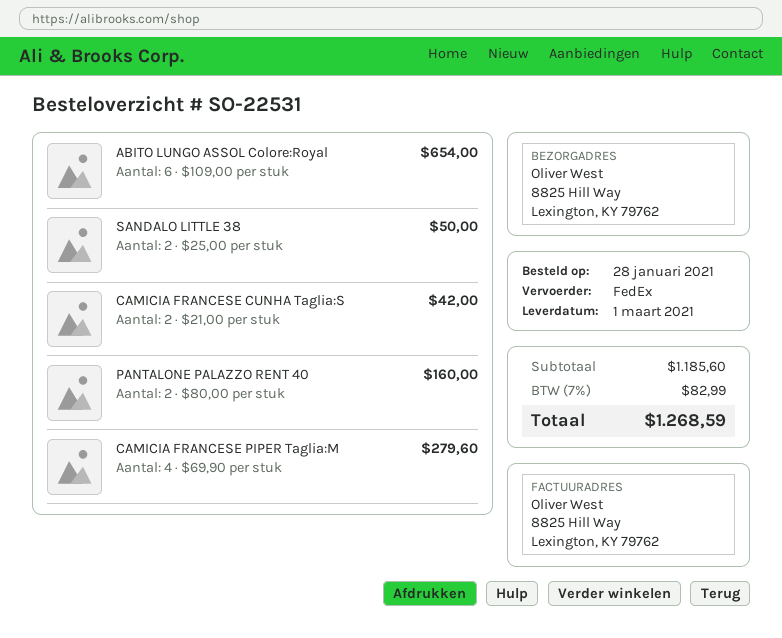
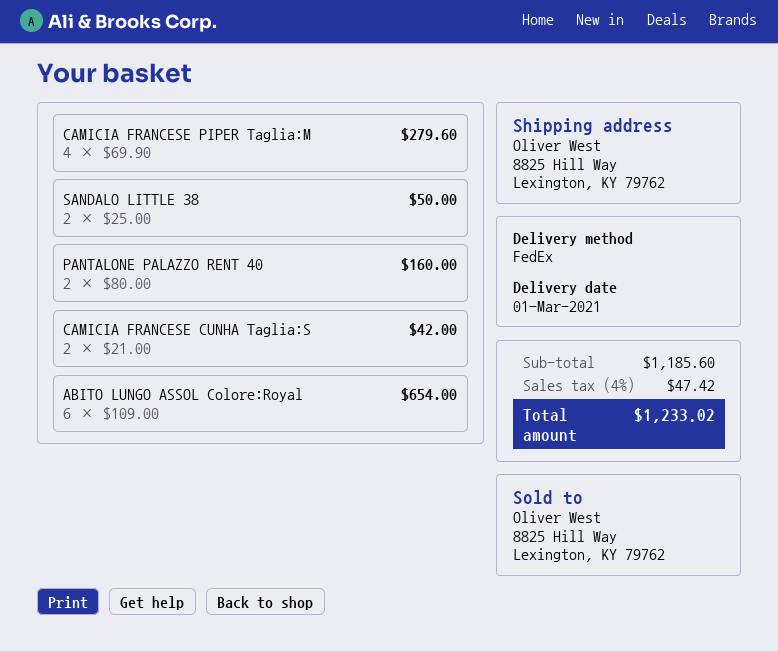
tax: 7% = 82.99 -> 4% = 47.42
total: 1268.59 -> 1233.02

